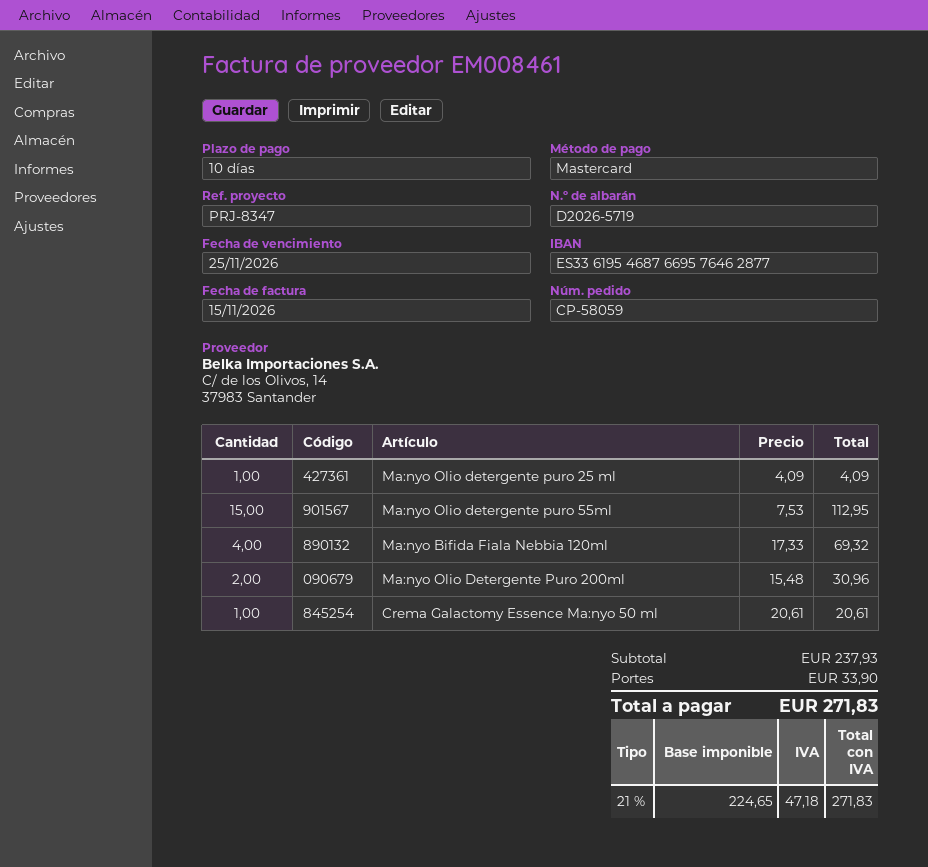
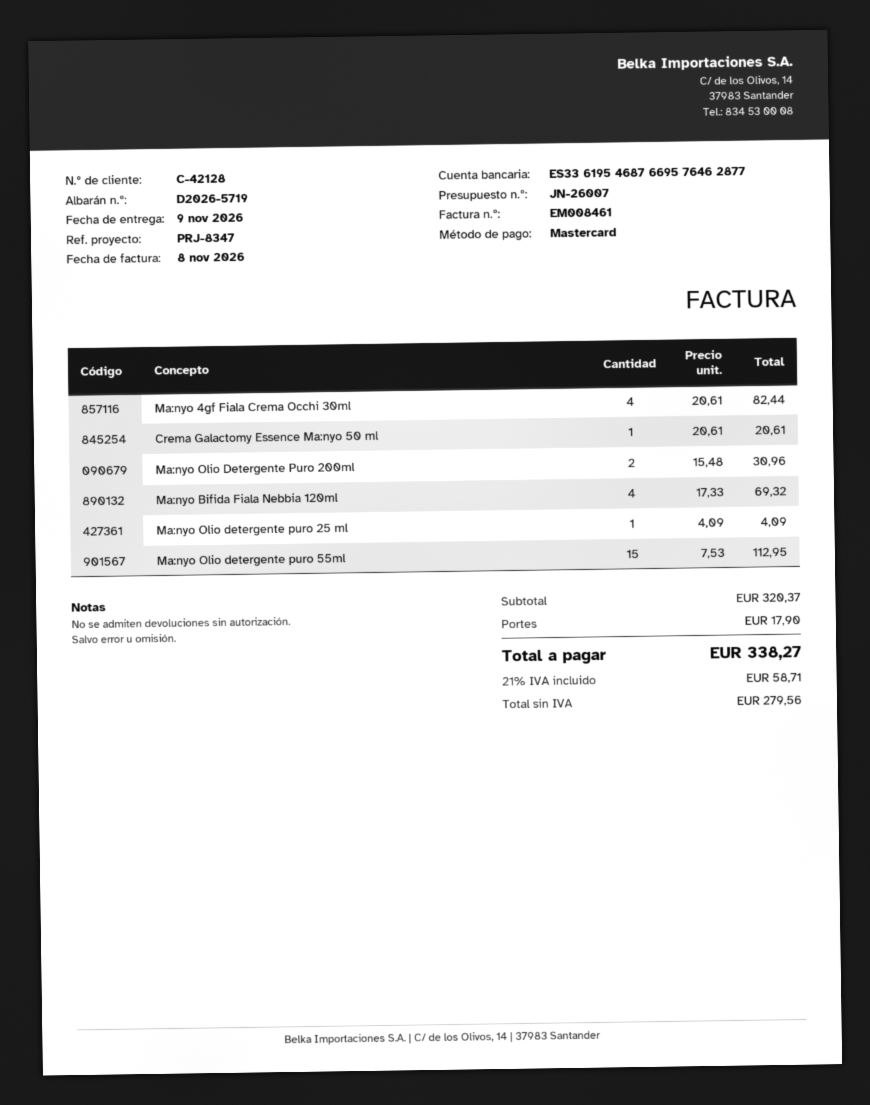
invoice date: 2026-11-15 -> 2026-11-08
Ma:nyo 4gf Fiala Crema Occhi 30ml: none -> 4 x 20.61 = 82.44
subtotal: 237.93 -> 320.37
shipping: 33.90 -> 17.90
net: 224.65 -> 279.56
tax: 21% = 47.18 -> 21% = 58.71
total: 271.83 -> 338.27

